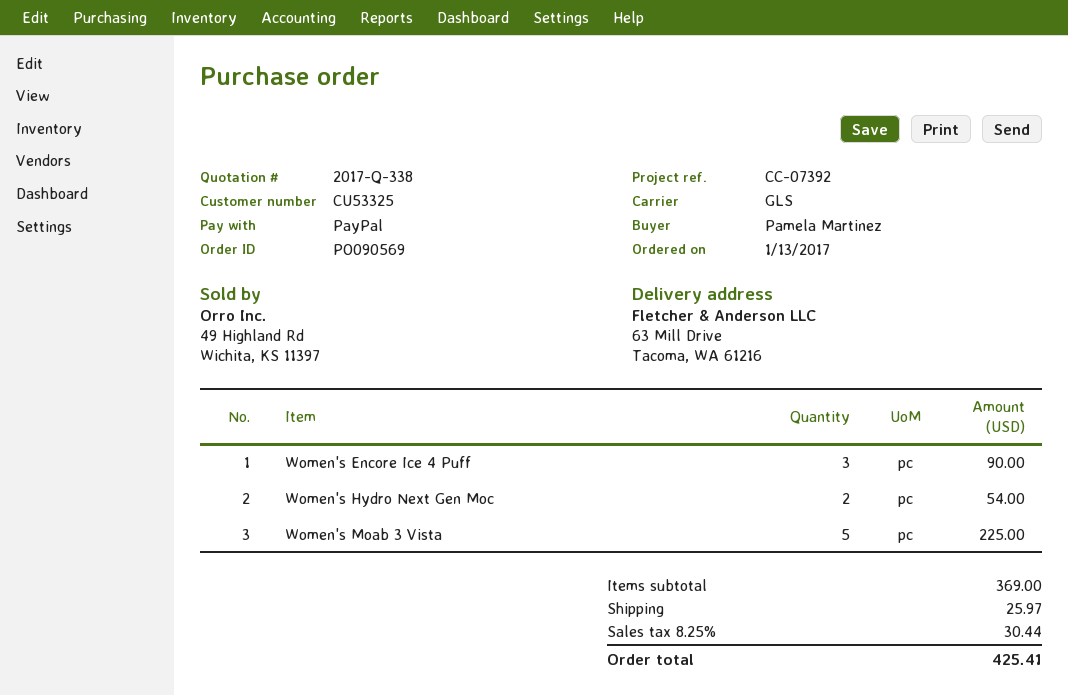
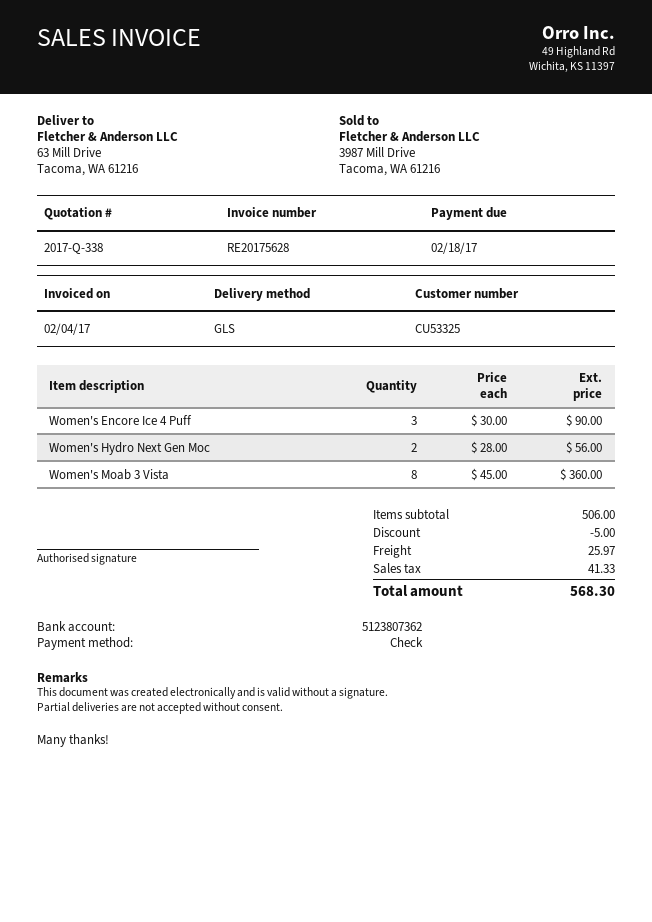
payment method: PayPal -> cheque
Women's Hydro Next Gen Moc: 2 for 54.00 -> 2 for 56.00
Women's Moab 3 Vista: 5 for 225.00 -> 8 for 360.00
subtotal: 369.00 -> 506.00
discount: none -> 5.00
tax: 30.44 -> 41.33
total: 425.41 -> 568.30

